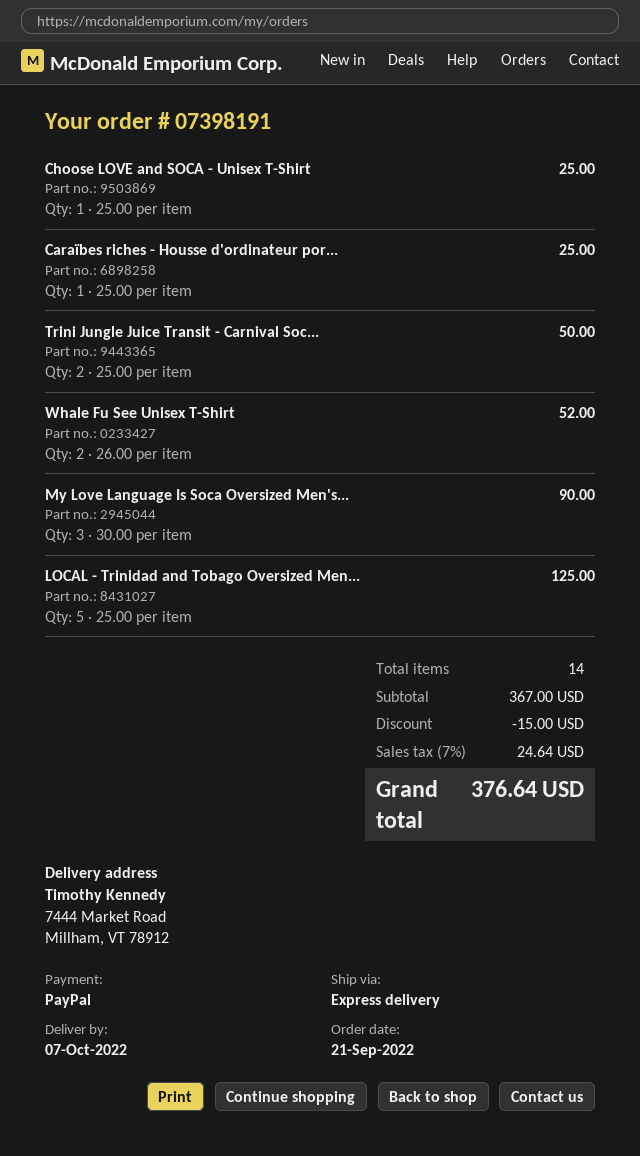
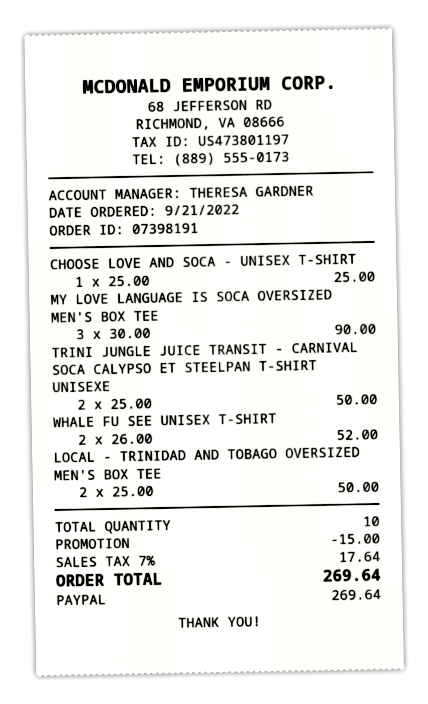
Caraïbes riches - Housse d'ordinateur por...: 1 x 25.00 = 25.00 -> none
LOCAL - Trinidad and Tobago Oversized Men...: 5 x 25.00 = 125.00 -> 2 x 25.00 = 50.00
total quantity: 14 -> 10
tax: 7% = 24.64 -> 7% = 17.64
total: 376.64 -> 269.64

